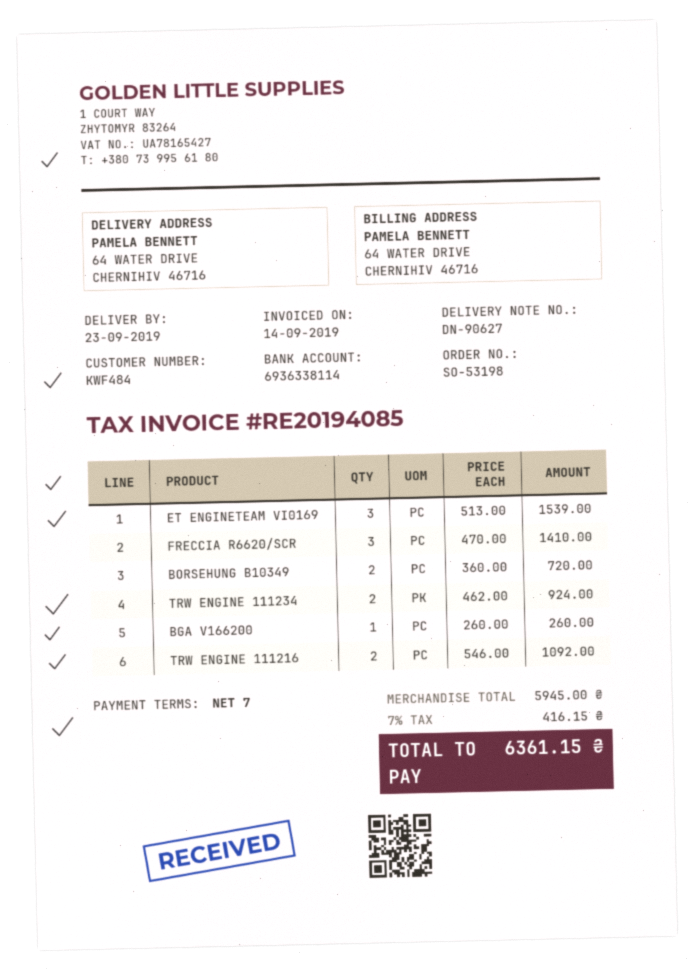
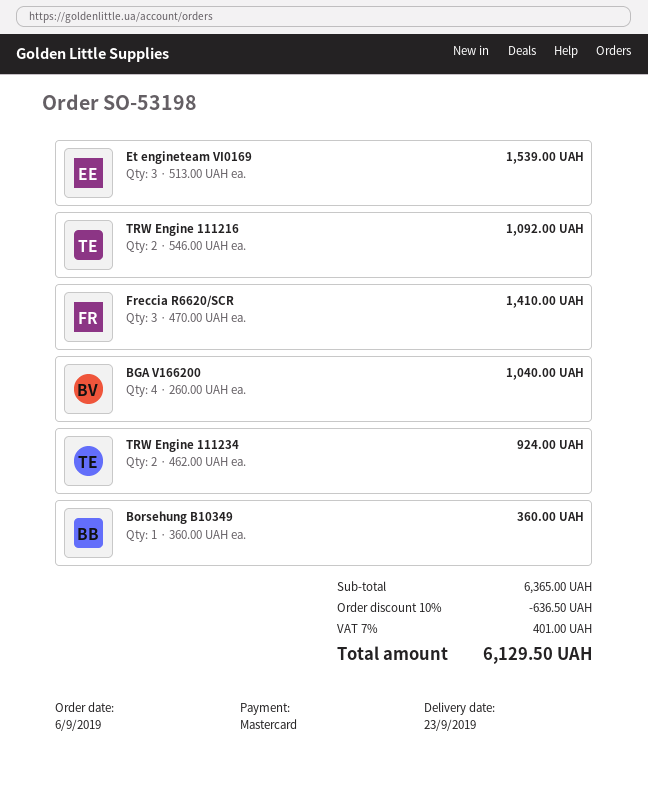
BORSEHUNG B10349: 2 x 360.00 = 720.00 -> 1 x 360.00 = 360.00
BGA V166200: 1 x 260.00 = 260.00 -> 4 x 260.00 = 1040.00
subtotal: 5945.00 -> 6365.00
discount: none -> 10% = 636.50
tax: 7% = 416.15 -> 7% = 401.00
total: 6361.15 -> 6129.50

